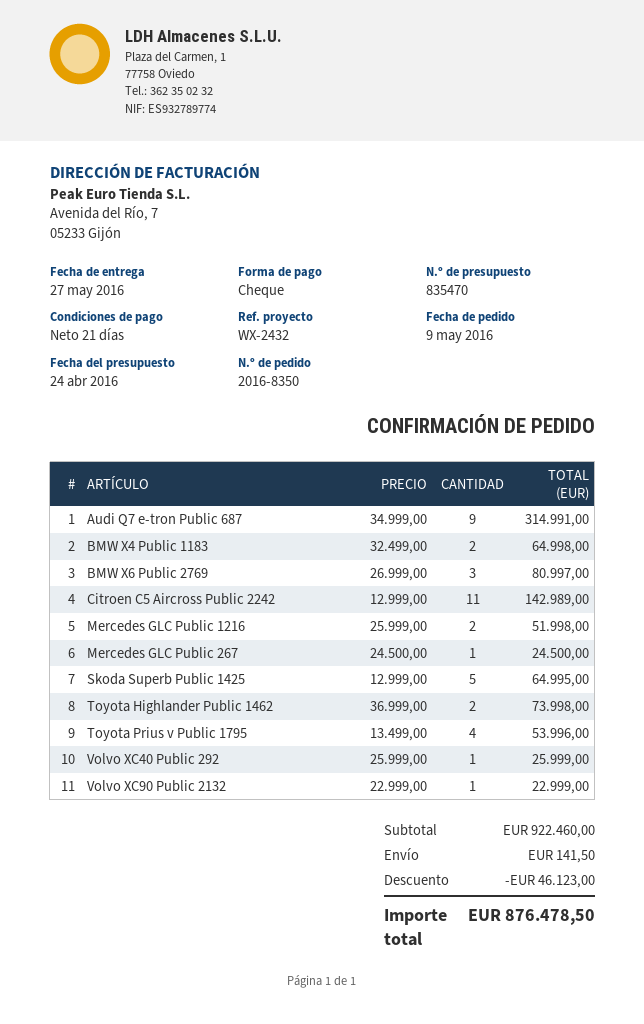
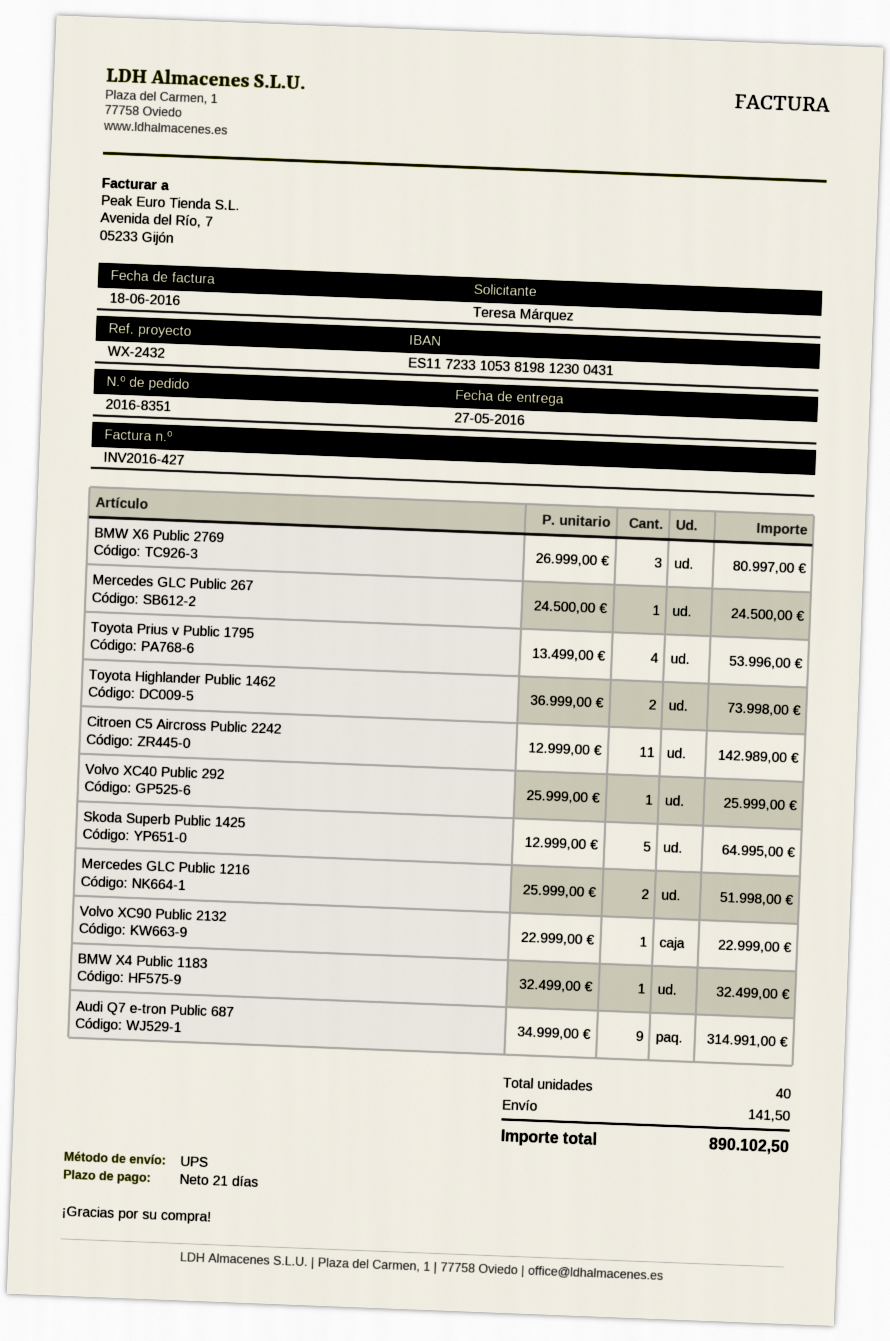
order number: 2016-8350 -> 2016-8351
BMW X4 Public 1183: 2 x 32499.00 = 64998.00 -> 1 x 32499.00 = 32499.00
discount: 46123.00 -> none
total: 876478.50 -> 890102.50

